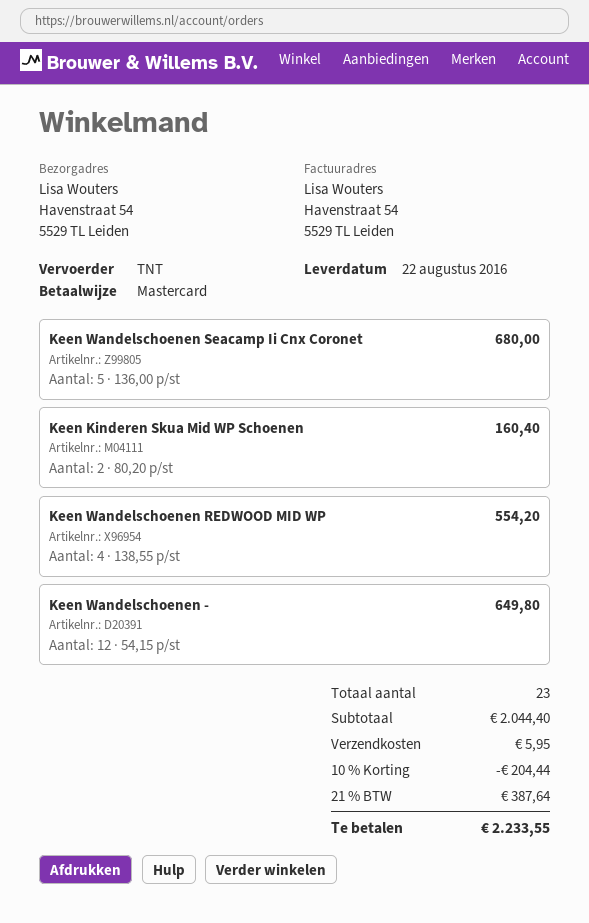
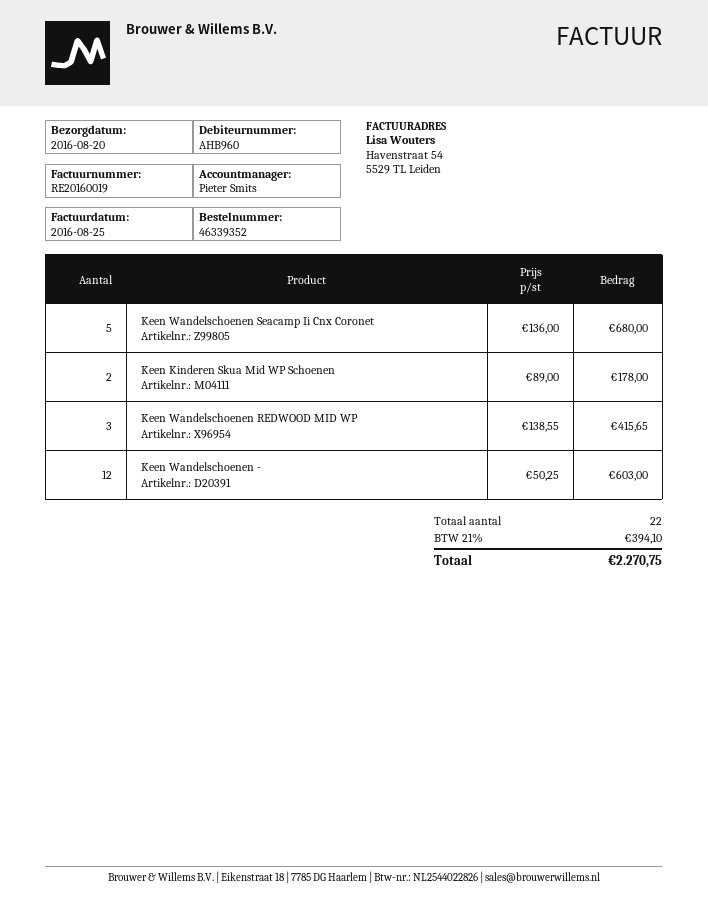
delivery date: 2016-08-22 -> 2016-08-20
Keen Kinderen Skua Mid WP Schoenen: 2 x 80.20 = 160.40 -> 2 x 89.00 = 178.00
Keen Wandelschoenen REDWOOD MID WP: 4 x 138.55 = 554.20 -> 3 x 138.55 = 415.65
Keen Wandelschoenen -: 12 x 54.15 = 649.80 -> 12 x 50.25 = 603.00
total quantity: 23 -> 22
discount: 10% = 204.44 -> none
shipping: 5.95 -> none
tax: 21% = 387.64 -> 21% = 394.10
total: 2233.55 -> 2270.75

